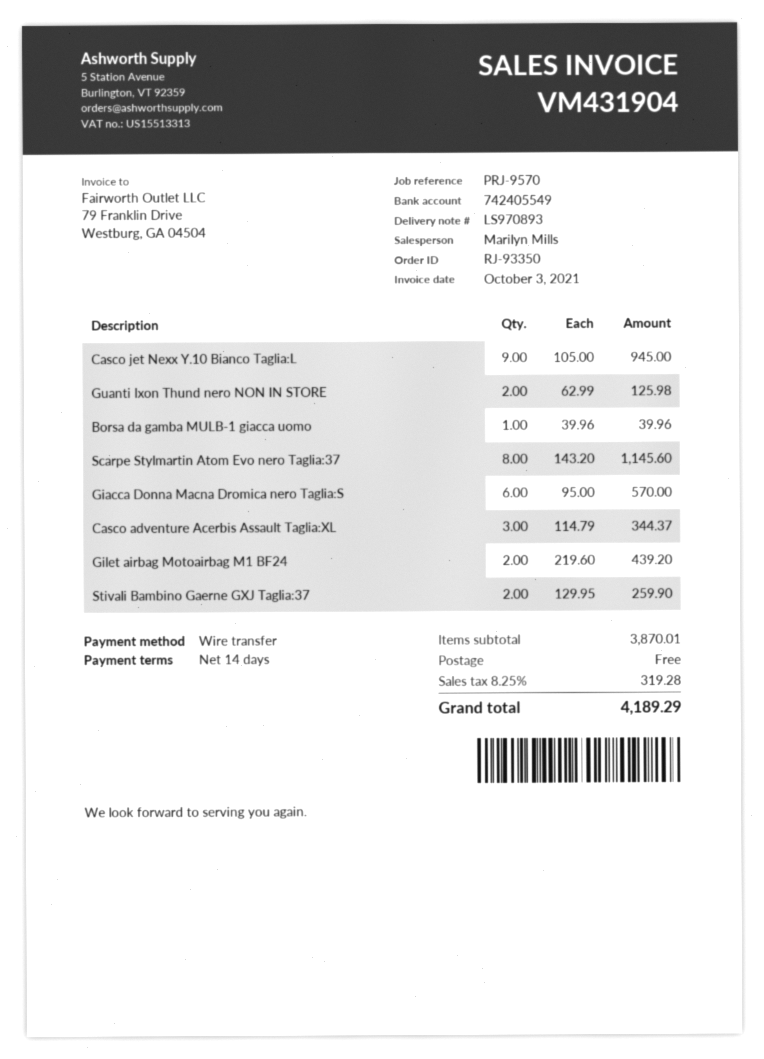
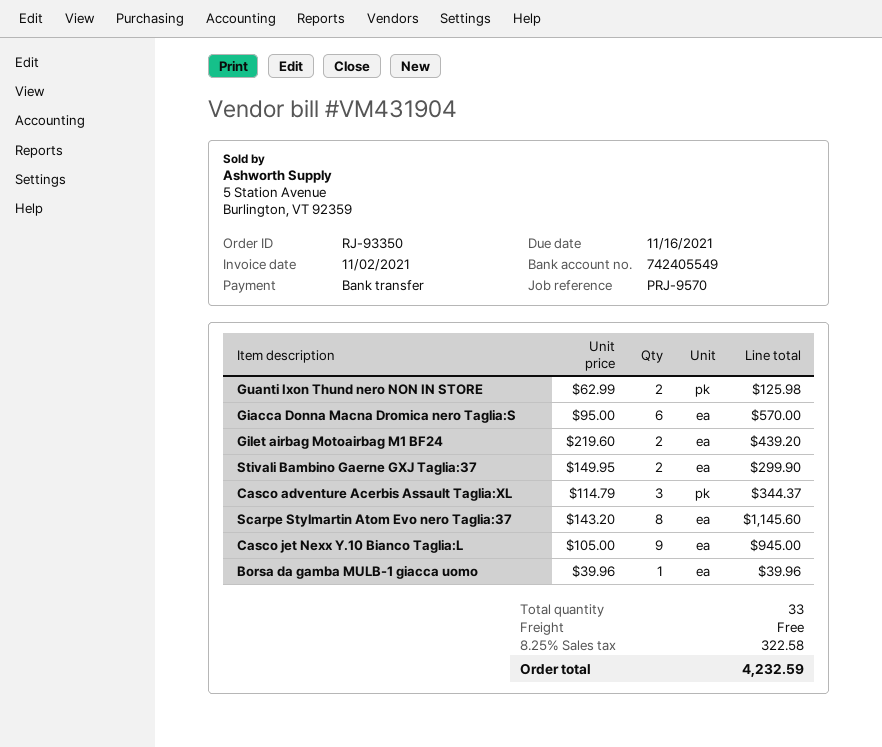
invoice date: 2021-10-03 -> 2021-11-02
Stivali Bambino Gaerne GXJ Taglia:37: 2 x 129.95 = 259.90 -> 2 x 149.95 = 299.90
tax: 8.25% = 319.28 -> 8.25% = 322.58
total: 4189.29 -> 4232.59

